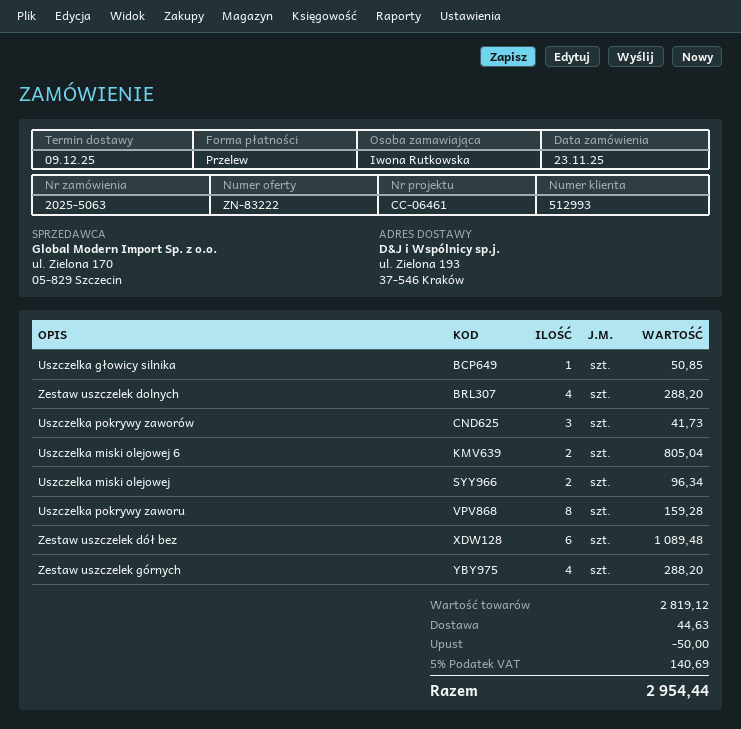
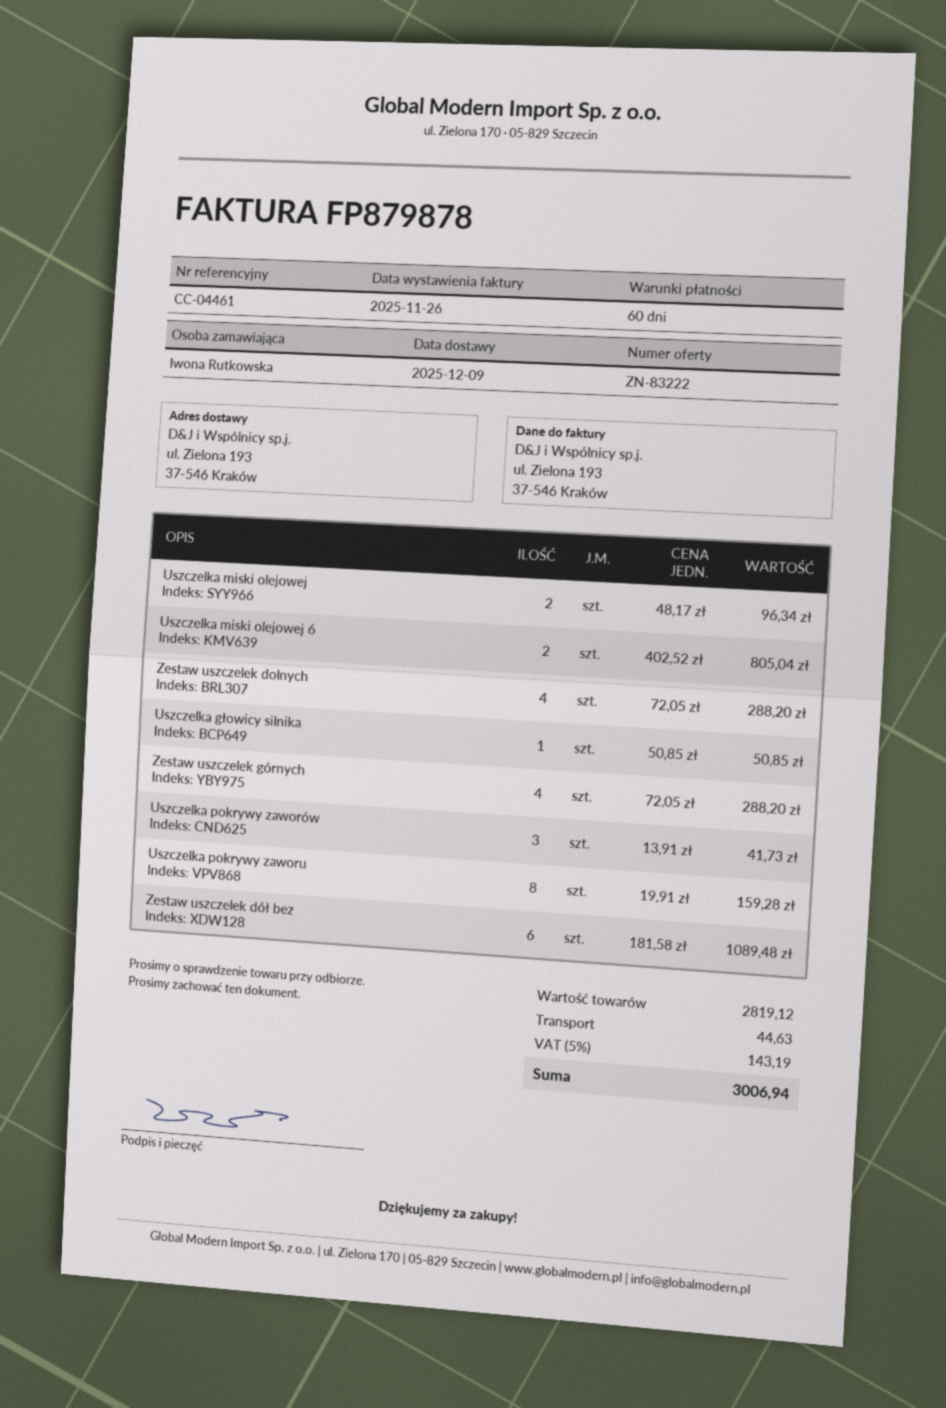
reference: CC-06461 -> CC-04461
discount: 50.00 -> none
tax: 5% = 140.69 -> 5% = 143.19
total: 2954.44 -> 3006.94

